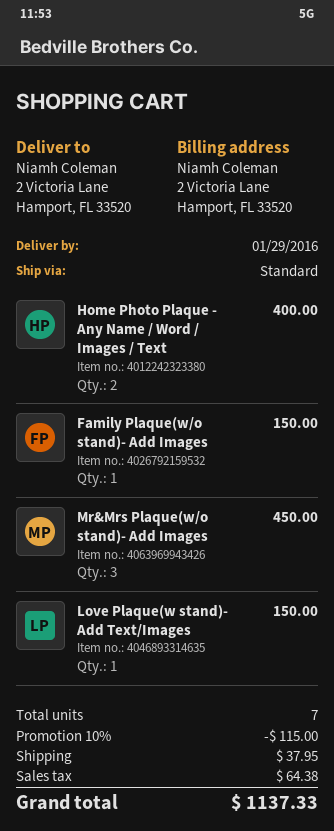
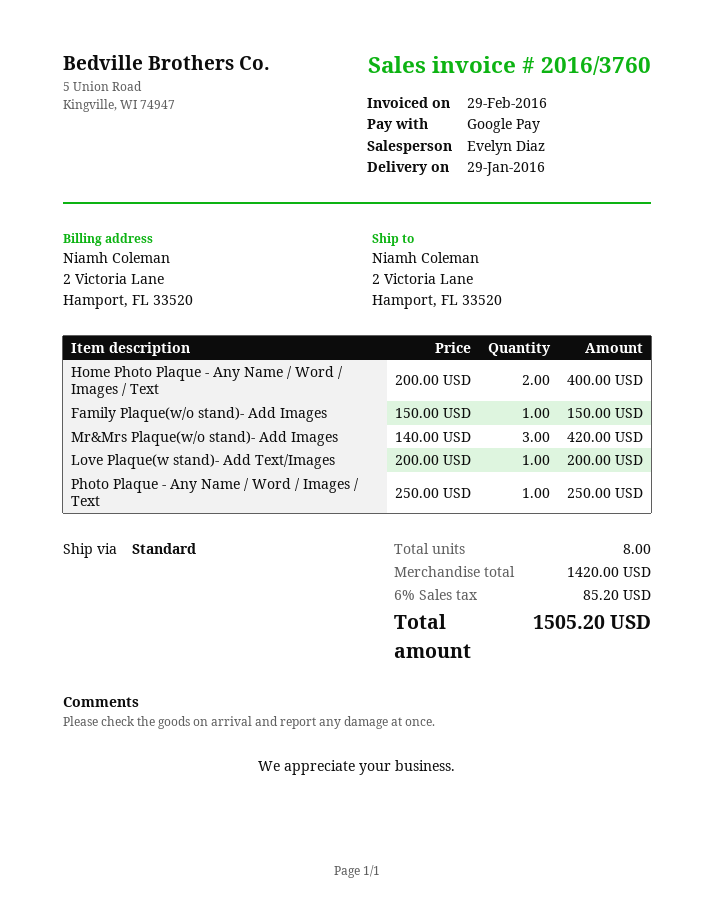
Mr&Mrs Plaque(w/o stand)- Add Images: 3 for 450.00 -> 3 for 420.00
Love Plaque(w stand)- Add Text/Images: 1 for 150.00 -> 1 for 200.00
Photo Plaque - Any Name / Word / Images / Text: none -> 1 for 250.00
total quantity: 7 -> 8
discount: 10% = 115.00 -> none
shipping: 37.95 -> none
tax: 64.38 -> 85.20
total: 1137.33 -> 1505.20

